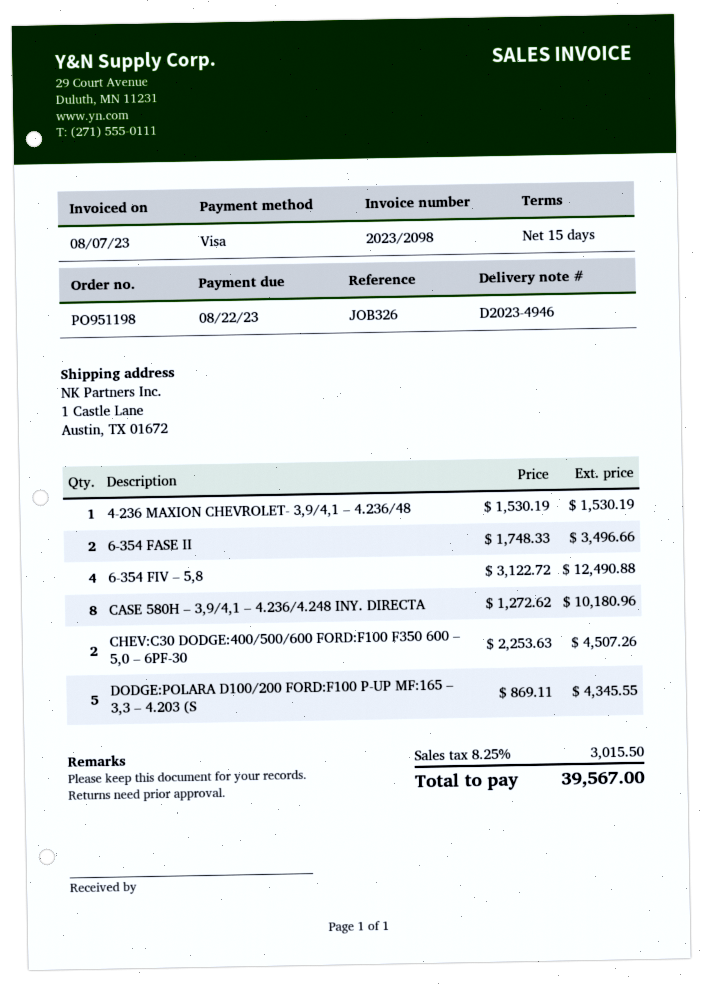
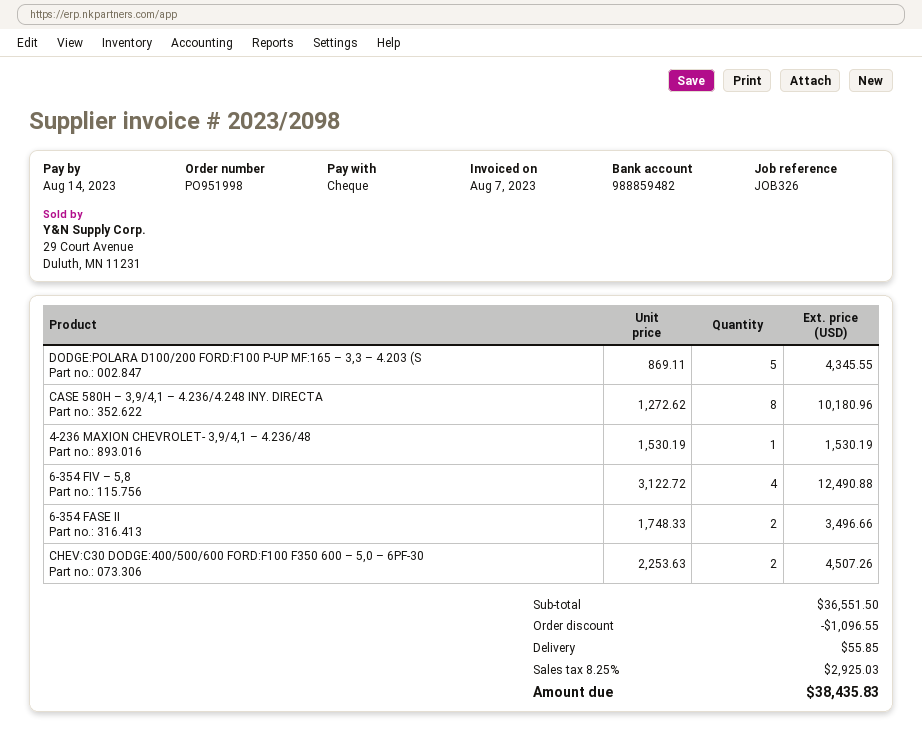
order number: PO951198 -> PO951998
due date: 2023-08-22 -> 2023-08-14
payment method: Visa -> cheque
discount: none -> 1096.55
shipping: none -> 55.85
tax: 8.25% = 3015.50 -> 8.25% = 2925.03
total: 39567.00 -> 38435.83

